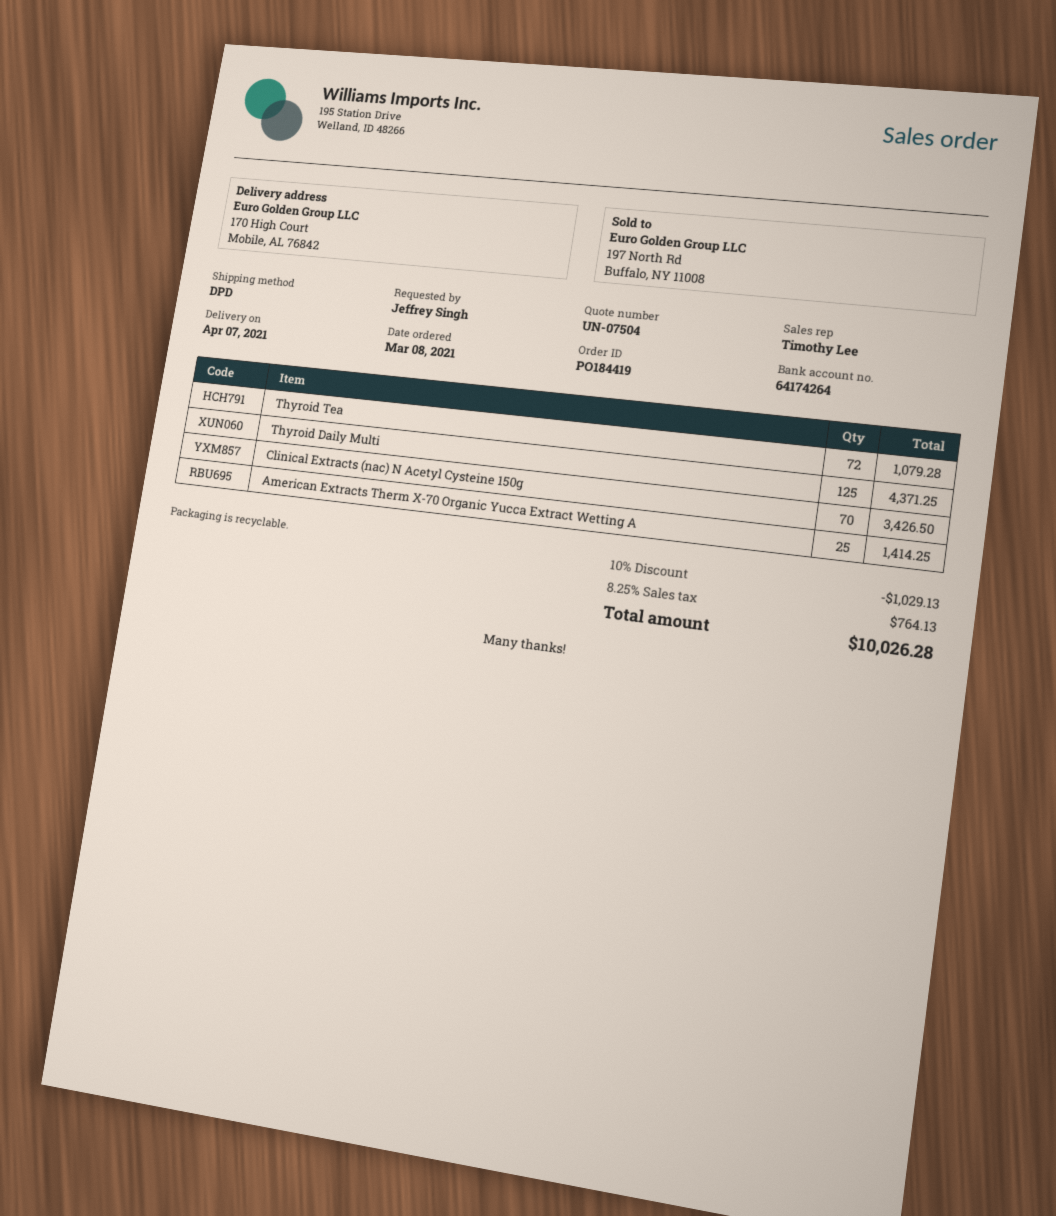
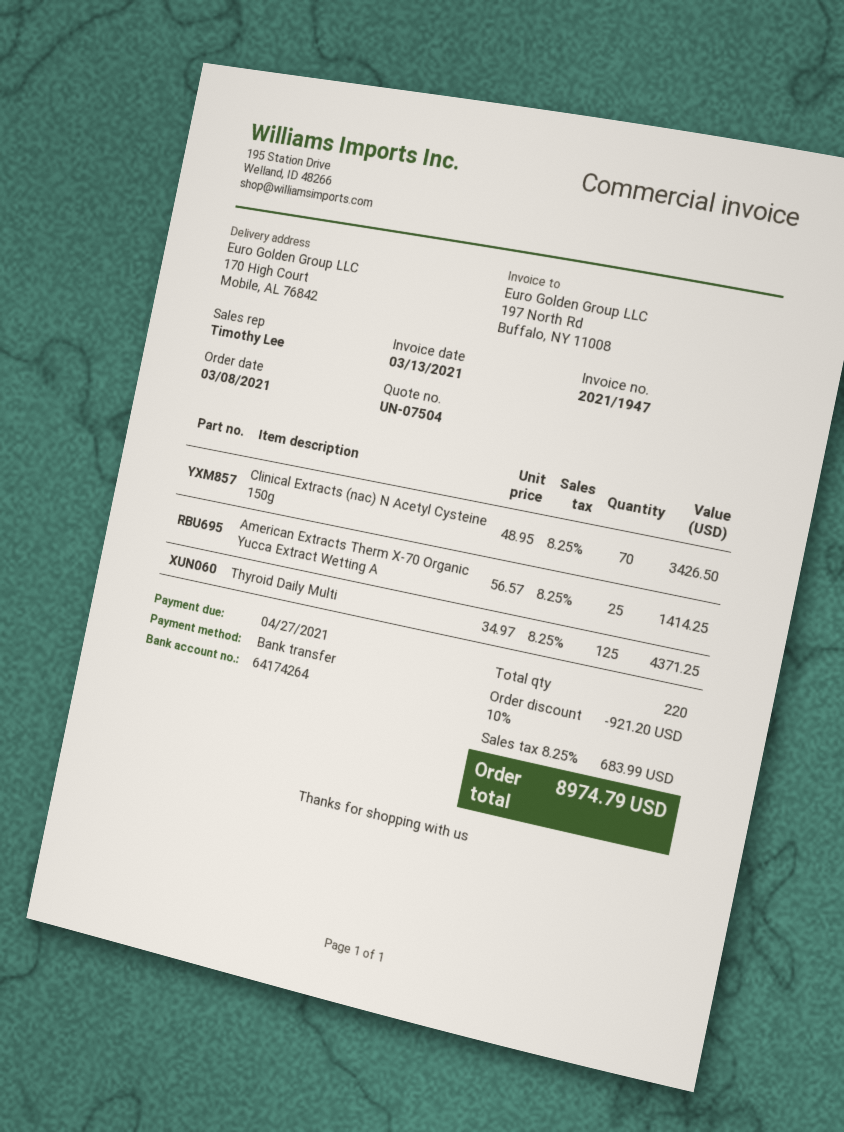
Thyroid Tea: 72 for 1079.28 -> none
discount: 10% = 1029.13 -> 10% = 921.20
tax: 8.25% = 764.13 -> 8.25% = 683.99
total: 10026.28 -> 8974.79

